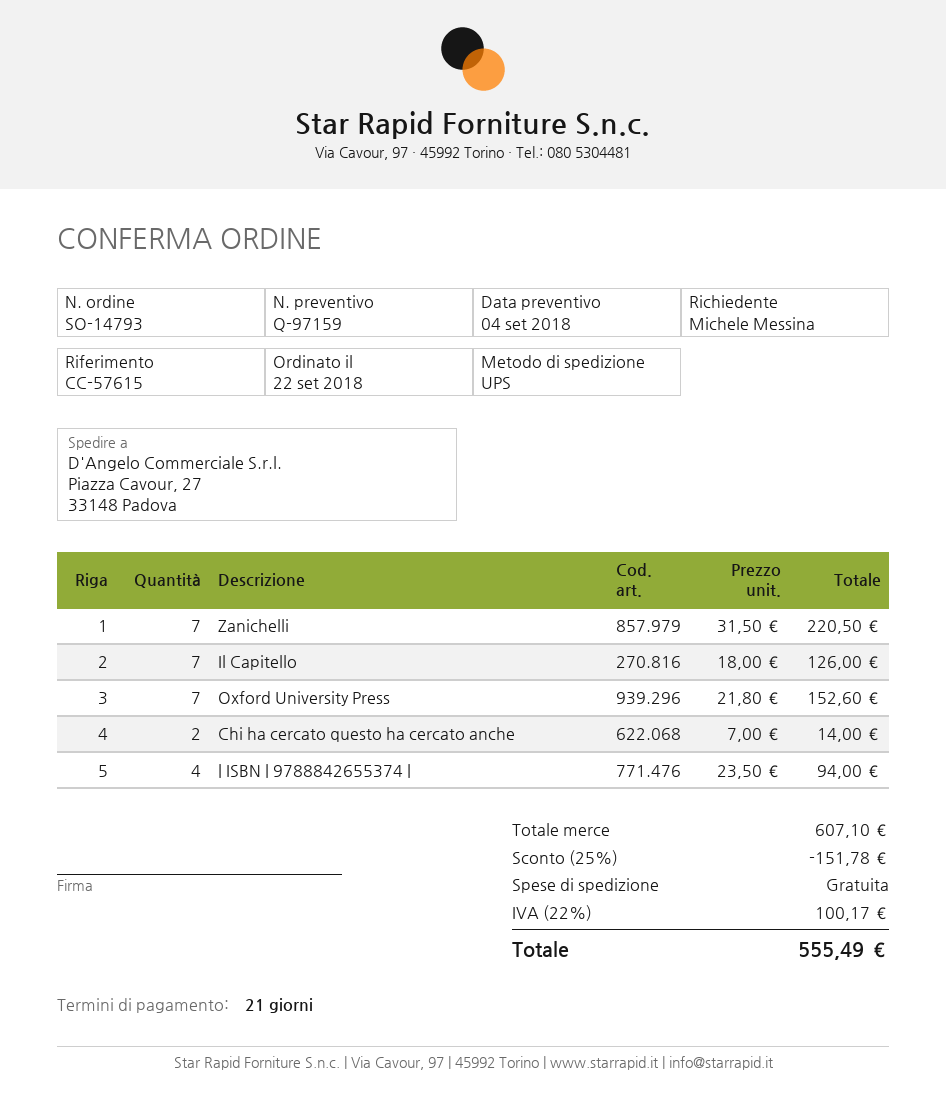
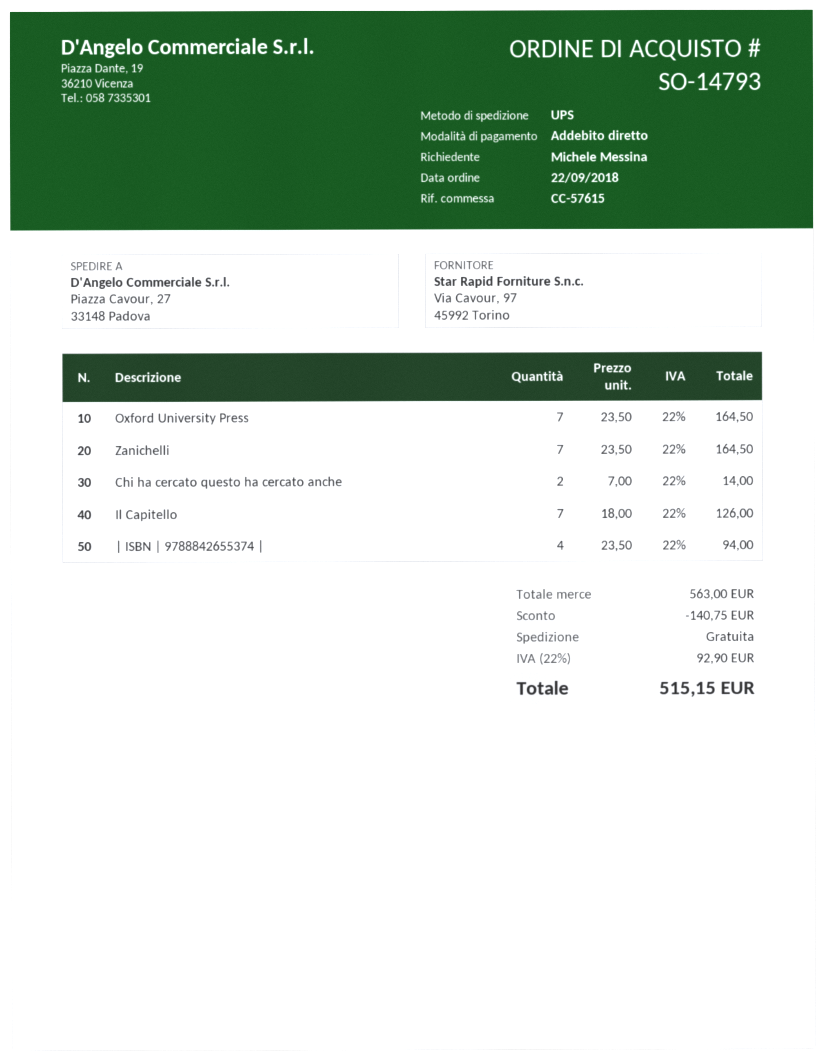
Zanichelli: 7 x 31.50 = 220.50 -> 7 x 23.50 = 164.50
Oxford University Press: 7 x 21.80 = 152.60 -> 7 x 23.50 = 164.50
subtotal: 607.10 -> 563.00
discount: 151.78 -> 140.75
tax: 22% = 100.17 -> 22% = 92.90
total: 555.49 -> 515.15

